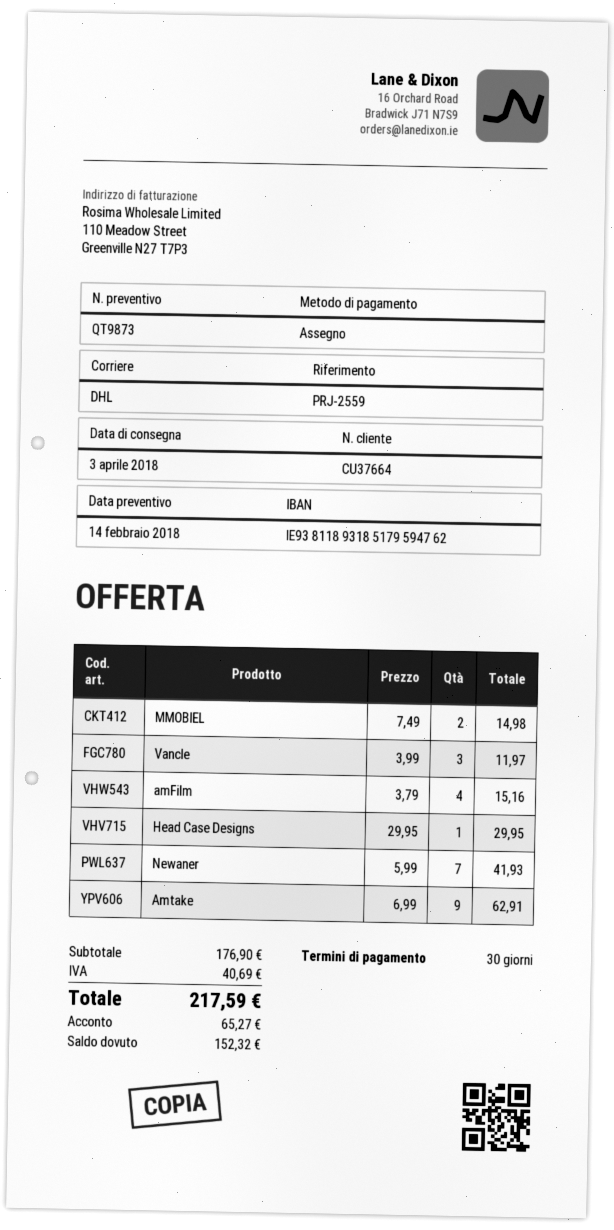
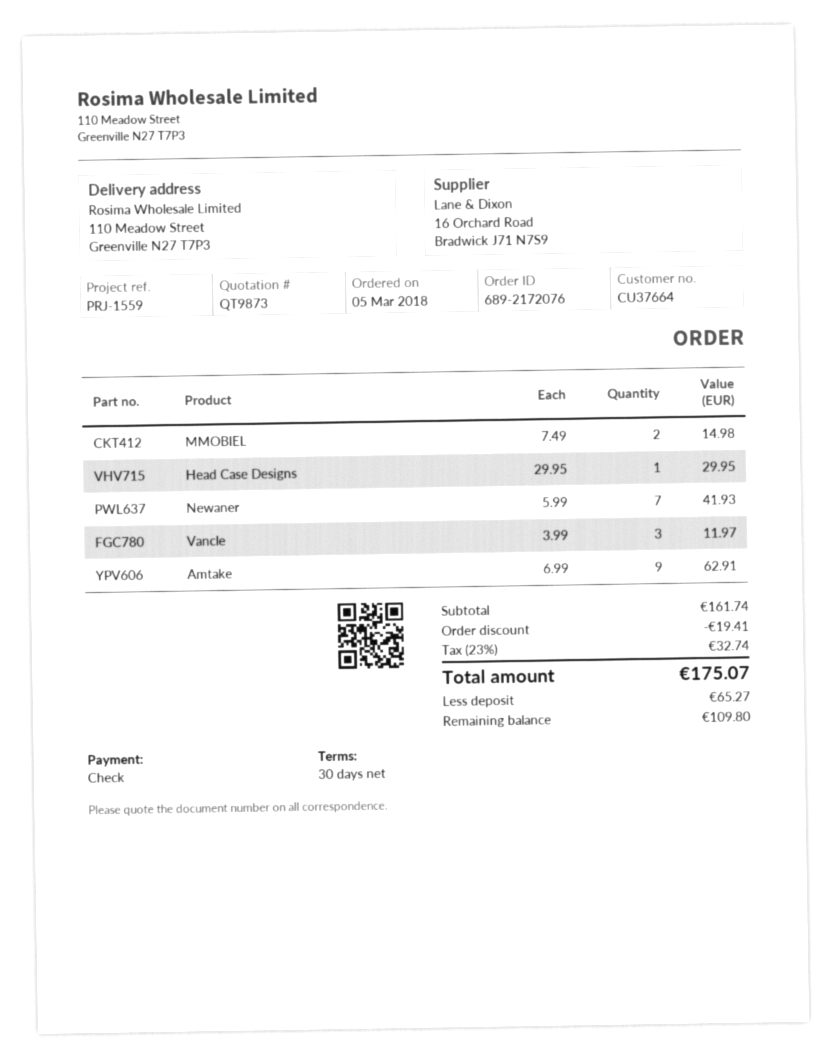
reference: PRJ-2559 -> PRJ-1559
amFilm: 4 x 3.79 = 15.16 -> none
subtotal: 176.90 -> 161.74
discount: none -> 19.41
tax: 40.69 -> 32.74
total: 217.59 -> 175.07
balance: 152.32 -> 109.80

